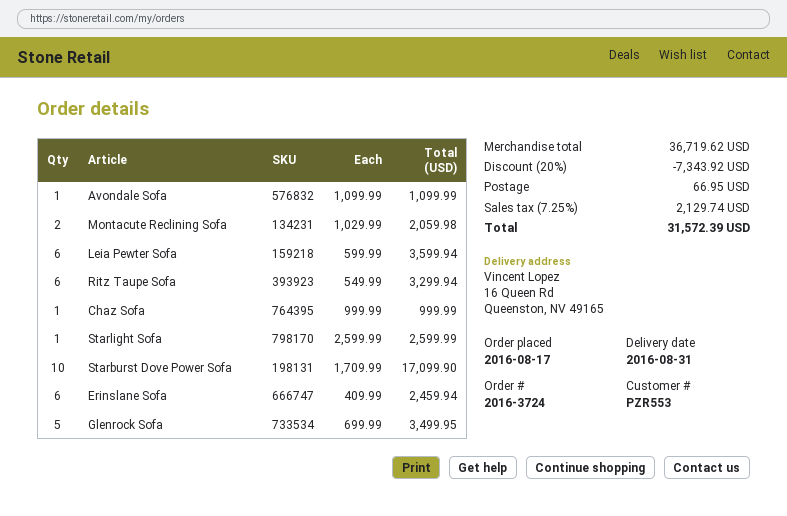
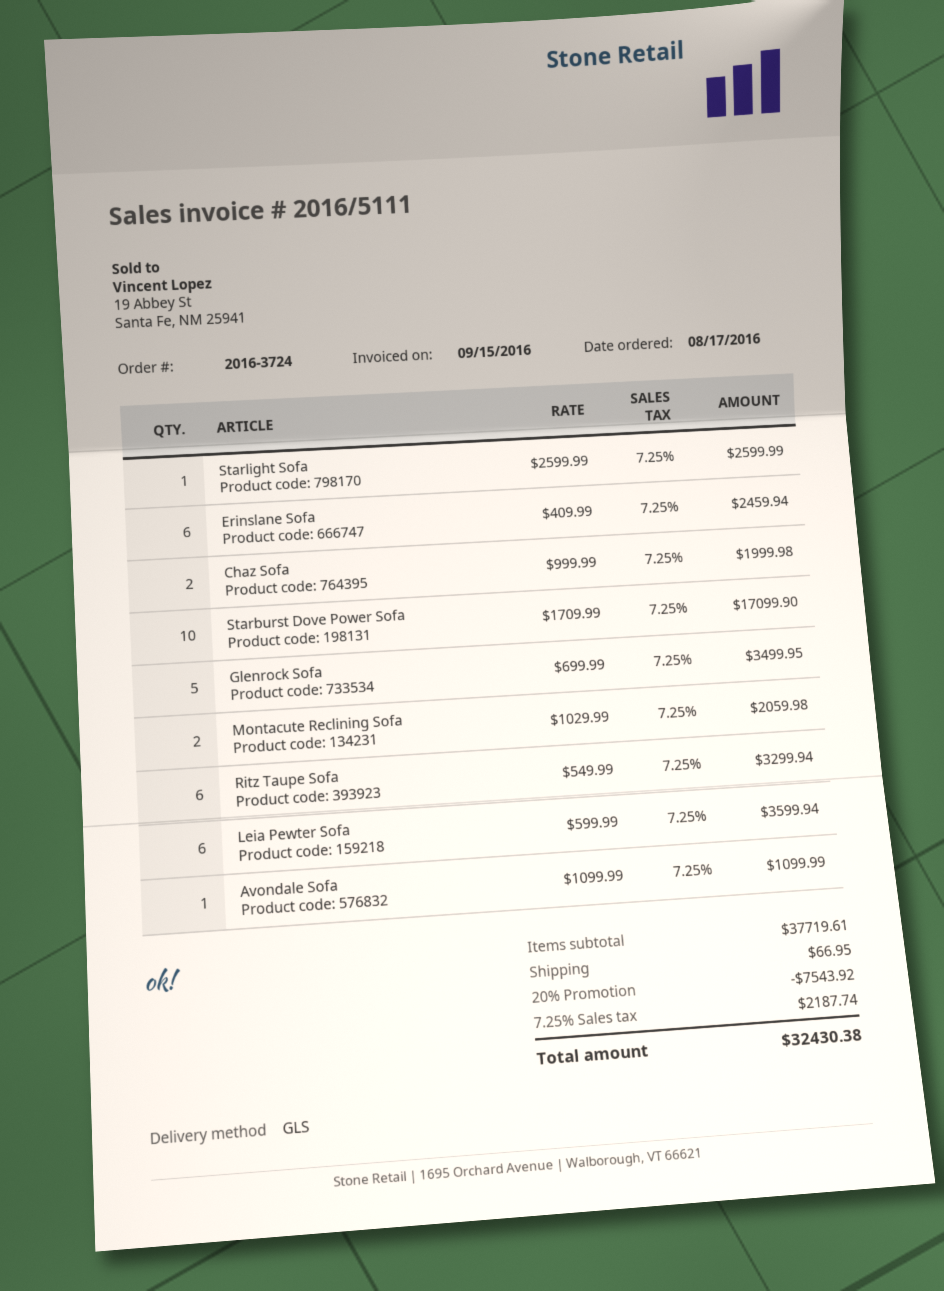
Chaz Sofa: 1 x 999.99 = 999.99 -> 2 x 999.99 = 1999.98
subtotal: 36719.62 -> 37719.61
discount: 20% = 7343.92 -> 20% = 7543.92
tax: 7.25% = 2129.74 -> 7.25% = 2187.74
total: 31572.39 -> 32430.38

